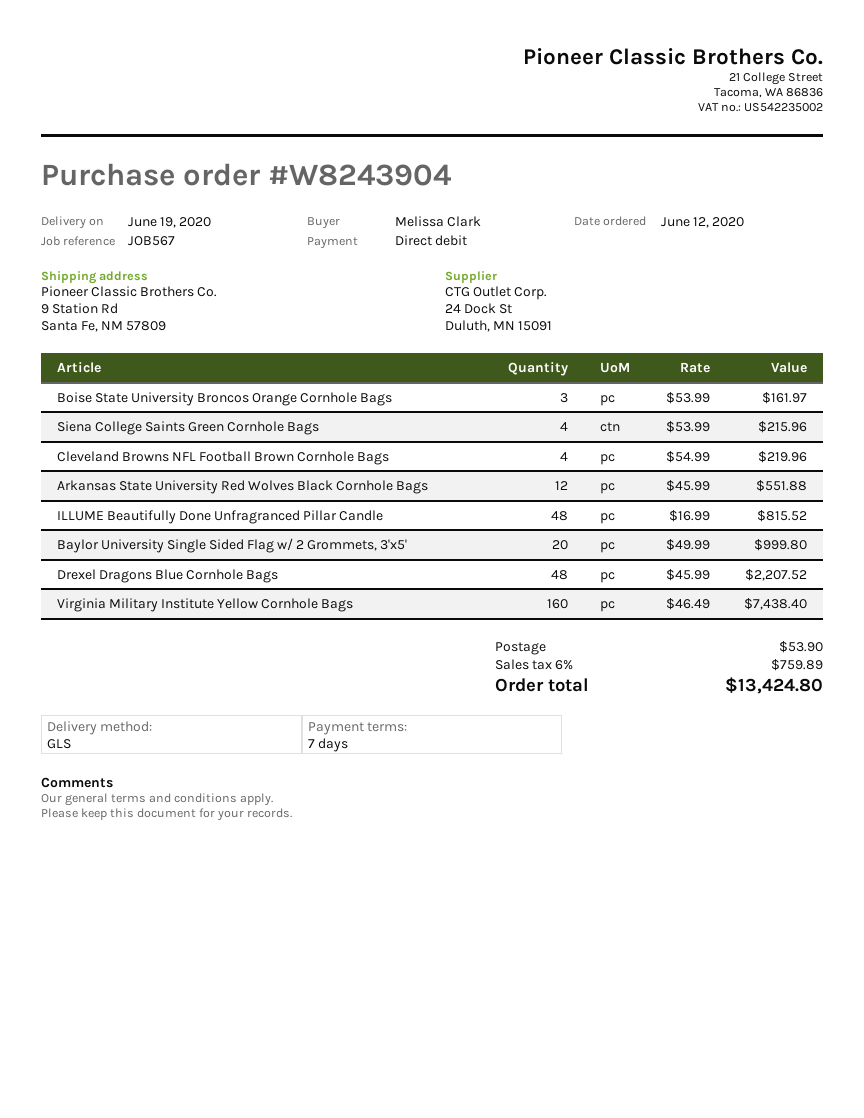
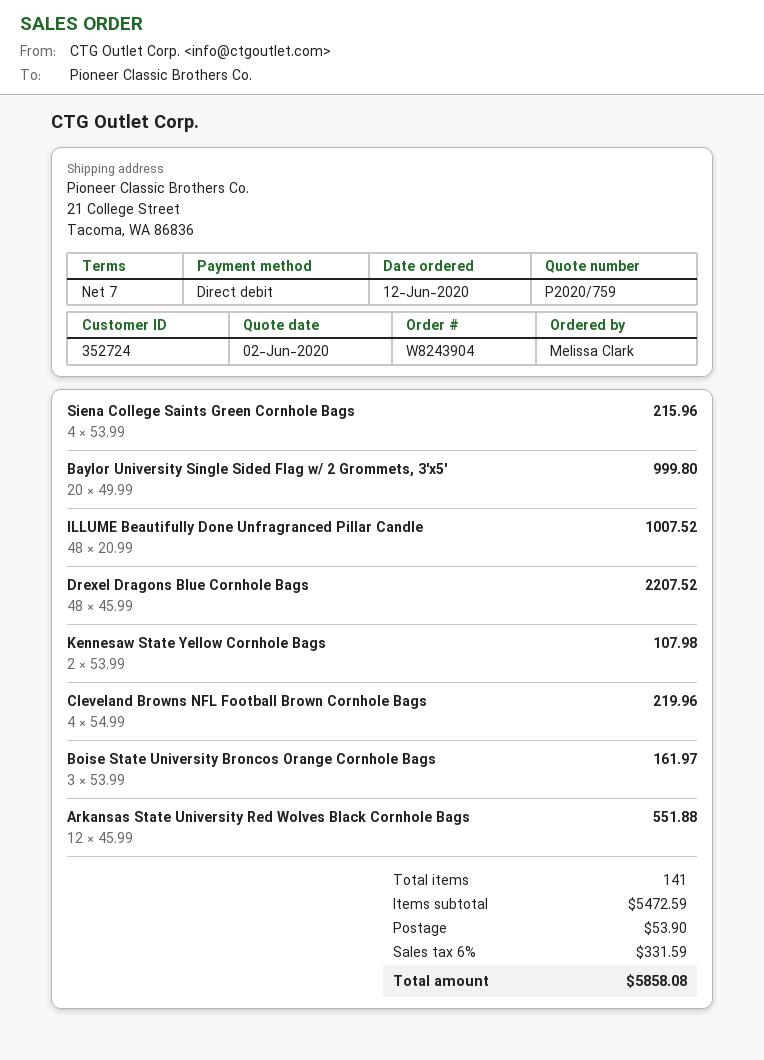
ship to: 9 Station Rd, Santa Fe, NM 57809 -> 21 College Street, Tacoma, WA 86836
ILLUME Beautifully Done Unfragranced Pillar Candle: 48 x 16.99 = 815.52 -> 48 x 20.99 = 1007.52
Virginia Military Institute Yellow Cornhole Bags: 160 x 46.49 = 7438.40 -> none
Kennesaw State Yellow Cornhole Bags: none -> 2 x 53.99 = 107.98
tax: 6% = 759.89 -> 6% = 331.59
total: 13424.80 -> 5858.08

